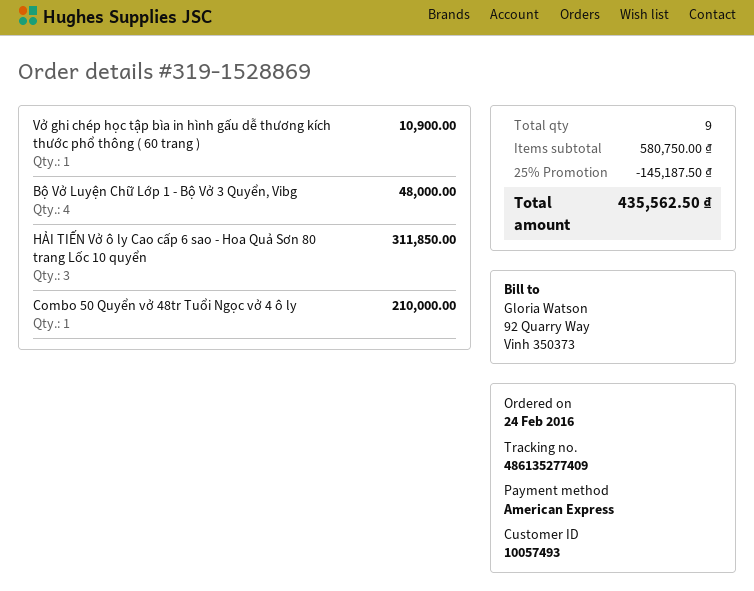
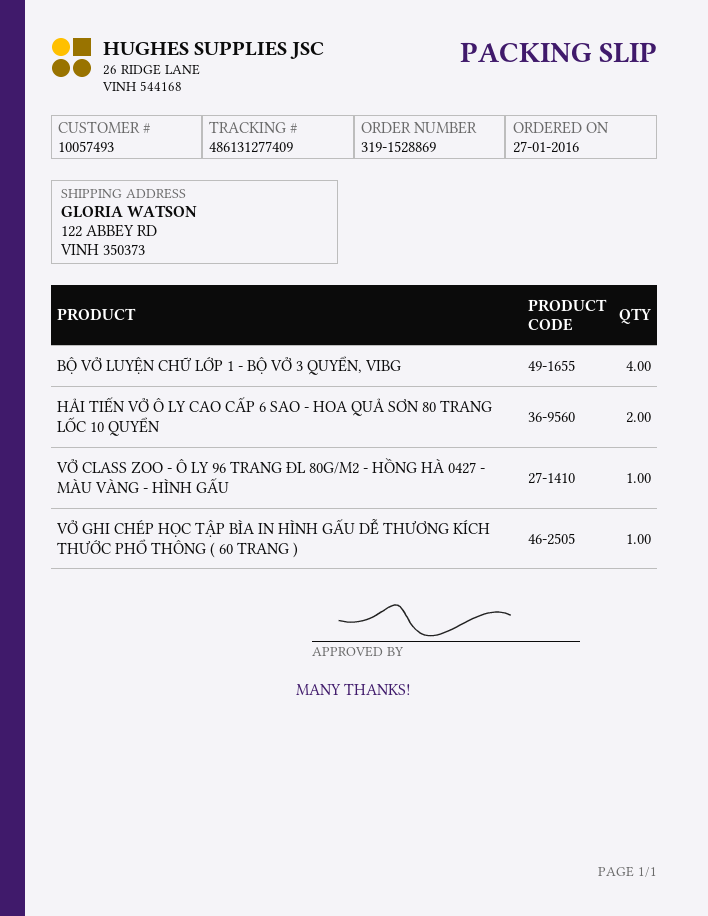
order date: 2016-02-24 -> 2016-01-27
tracking number: 486135277409 -> 486131277409
HẢI TIẾN Vở ô ly Cao cấp 6 sao - Hoa Quả Sơn 80 trang Lốc 10 quyển: 3 -> 2
Combo 50 Quyển vở 48tr Tuổi Ngọc vở 4 ô ly: 1 -> none
VỞ CLASS ZOO - Ô LY 96 TRANG ĐL 80G/M2 - HỒNG HÀ 0427 - MÀU VÀNG - HÌNH GẤU: none -> 1

